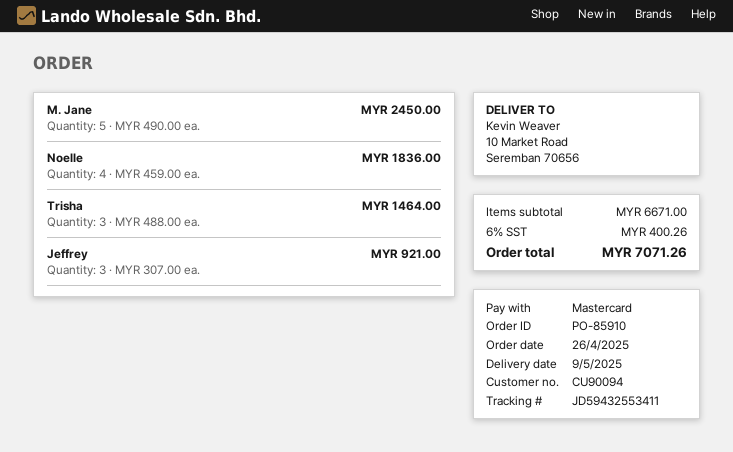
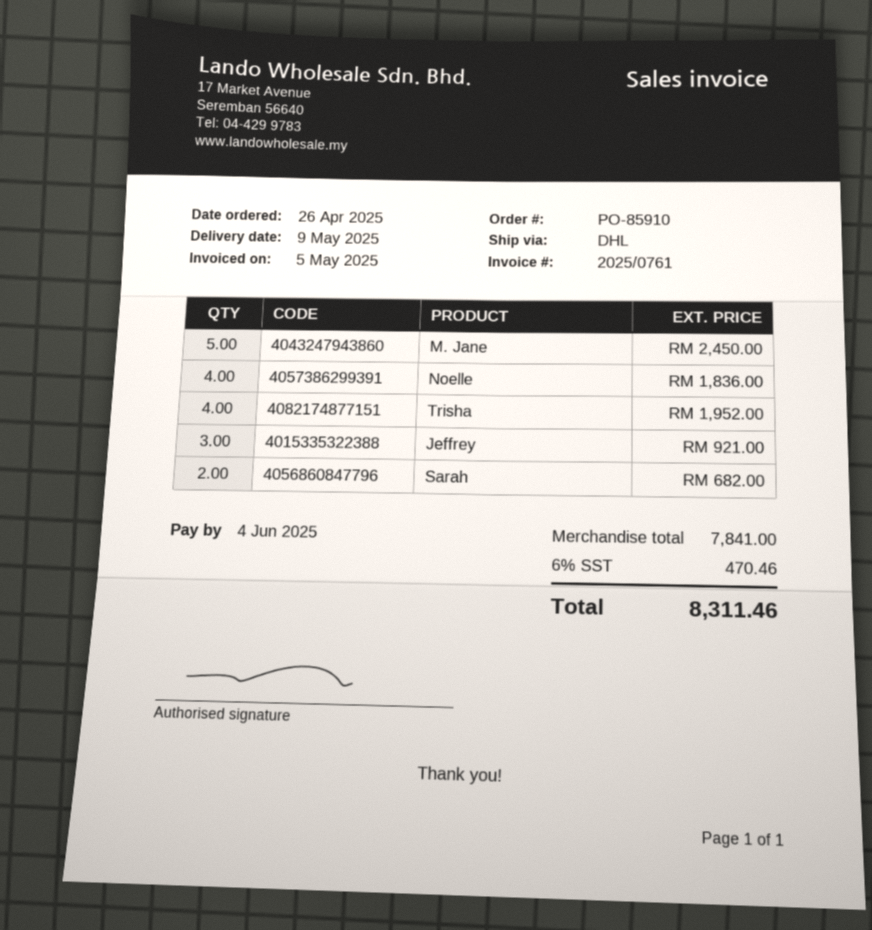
Trisha: 3 for 1464.00 -> 4 for 1952.00
Sarah: none -> 2 for 682.00
subtotal: 6671.00 -> 7841.00
tax: 6% = 400.26 -> 6% = 470.46
total: 7071.26 -> 8311.46

